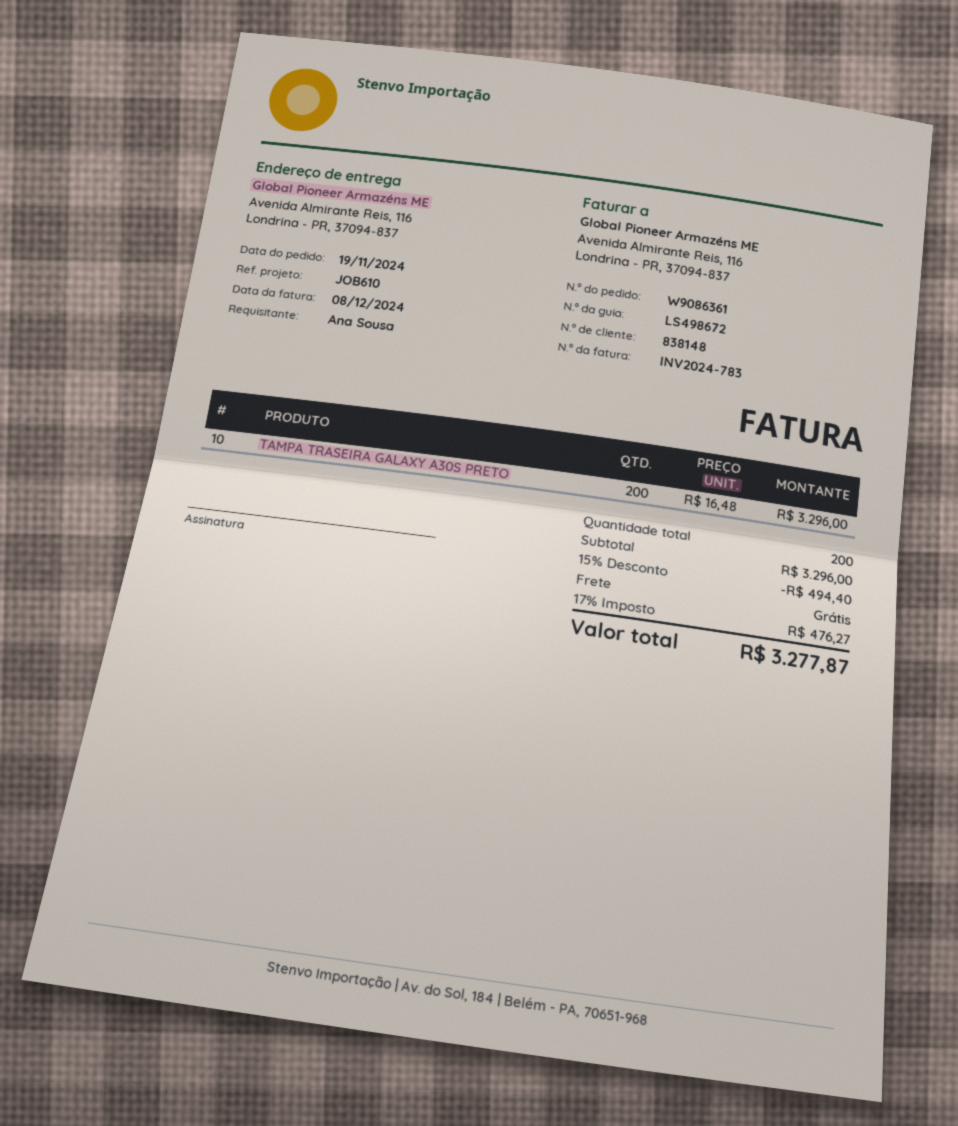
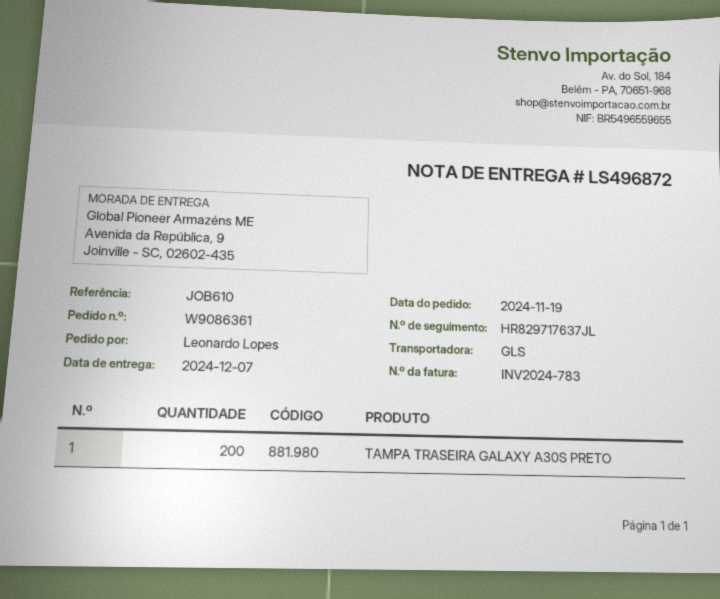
delivery note number: LS498672 -> LS496872
ordered by: Ana Sousa -> Leonardo Lopes
ship to: Avenida Almirante Reis, 116, Londrina - PR, 37094-837 -> Avenida da República, 9, Joinville - SC, 02602-435

